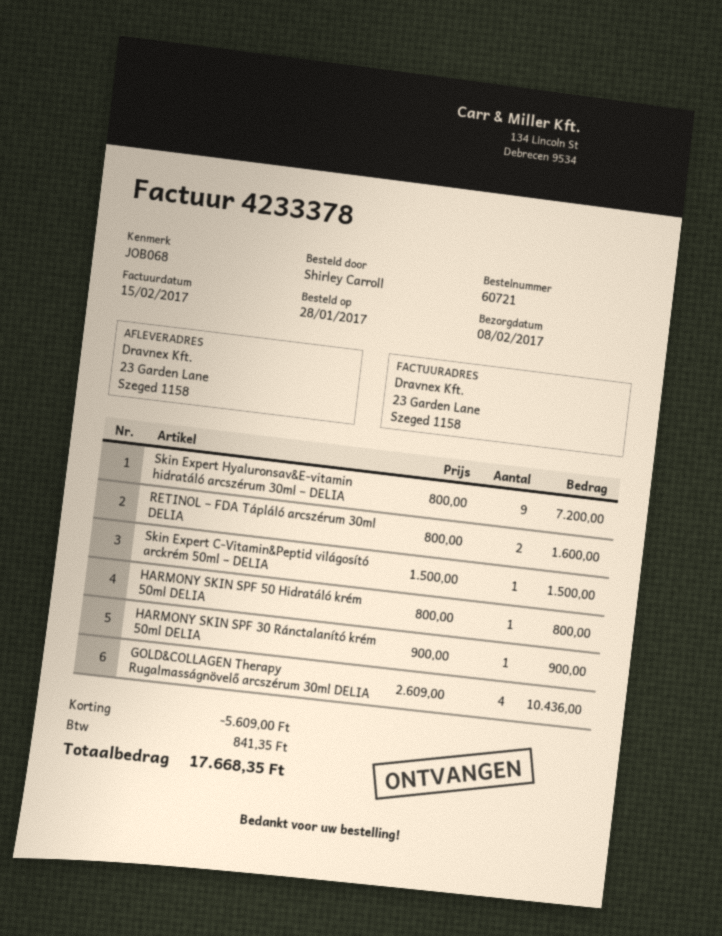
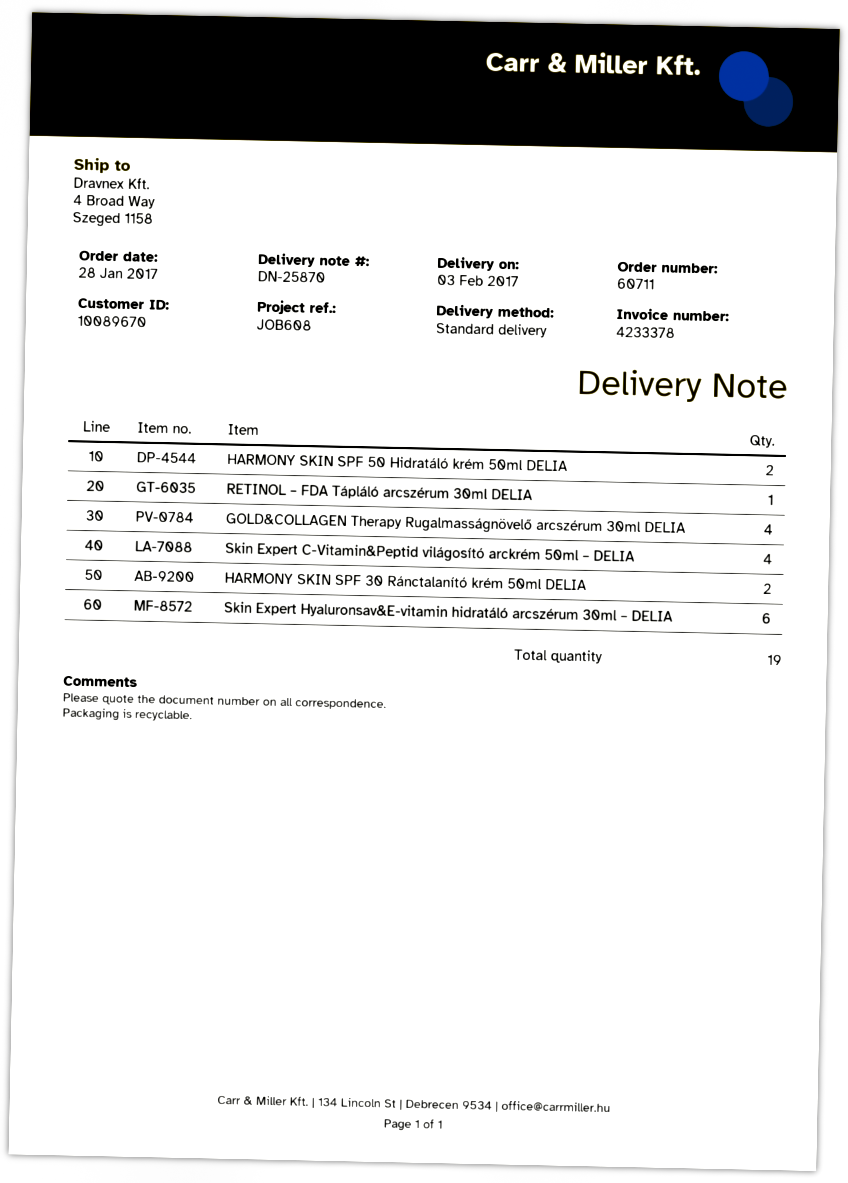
order number: 60721 -> 60711
delivery date: 2017-02-08 -> 2017-02-03
reference: JOB068 -> JOB608
ship to: 23 Garden Lane, Szeged 1158 -> 4 Broad Way, Szeged 1158
Skin Expert Hyaluronsav&E-vitamin hidratáló arcszérum 30ml – DELIA: 9 -> 6
RETINOL – FDA Tápláló arcszérum 30ml DELIA: 2 -> 1
Skin Expert C-Vitamin&Peptid világosító arckrém 50ml – DELIA: 1 -> 4
HARMONY SKIN SPF 50 Hidratáló krém 50ml DELIA: 1 -> 2
HARMONY SKIN SPF 30 Ránctalanító krém 50ml DELIA: 1 -> 2

